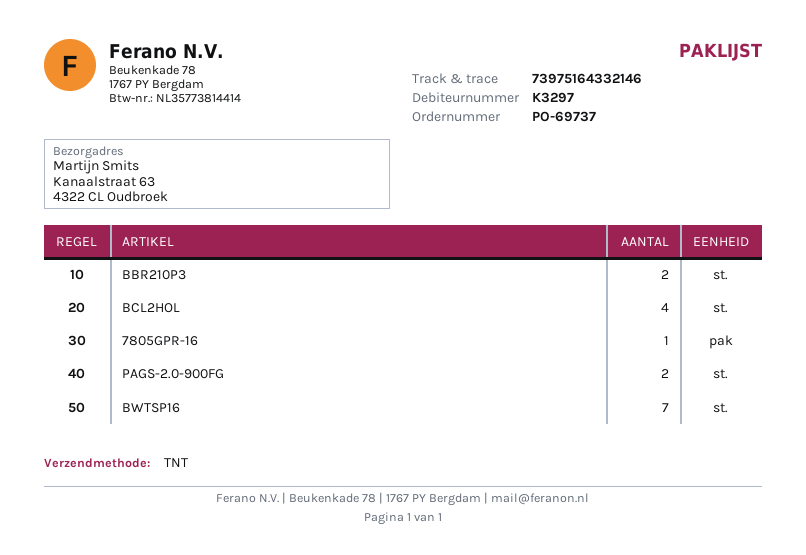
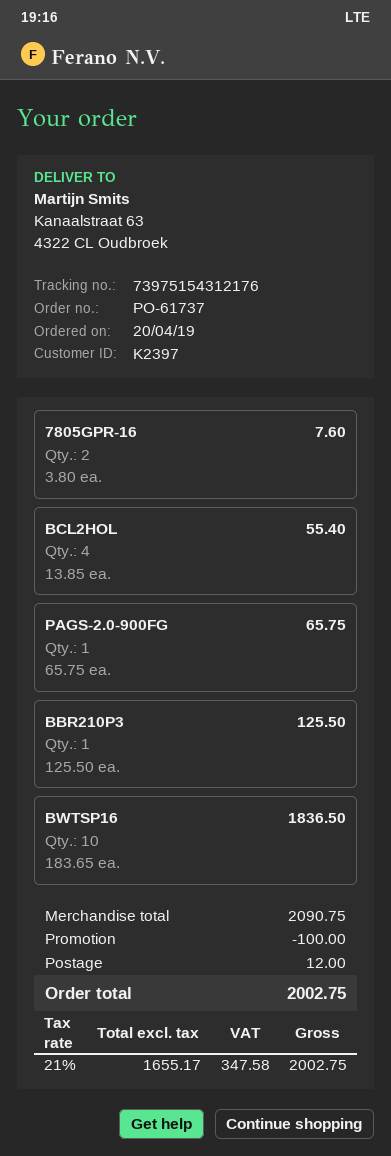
order number: PO-69737 -> PO-61737
customer number: K3297 -> K2397
tracking number: 73975164332146 -> 73975154312176
BBR210P3: 2 -> 1
7805GPR-16: 1 -> 2
PAGS-2.0-900FG: 2 -> 1
BWTSP16: 7 -> 10

